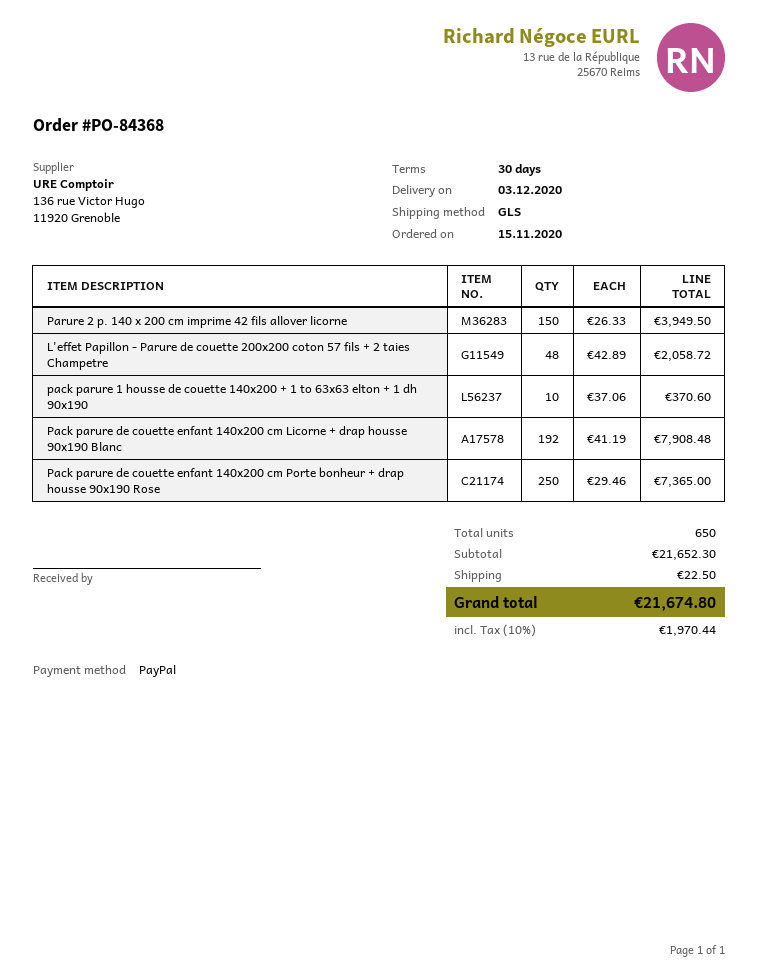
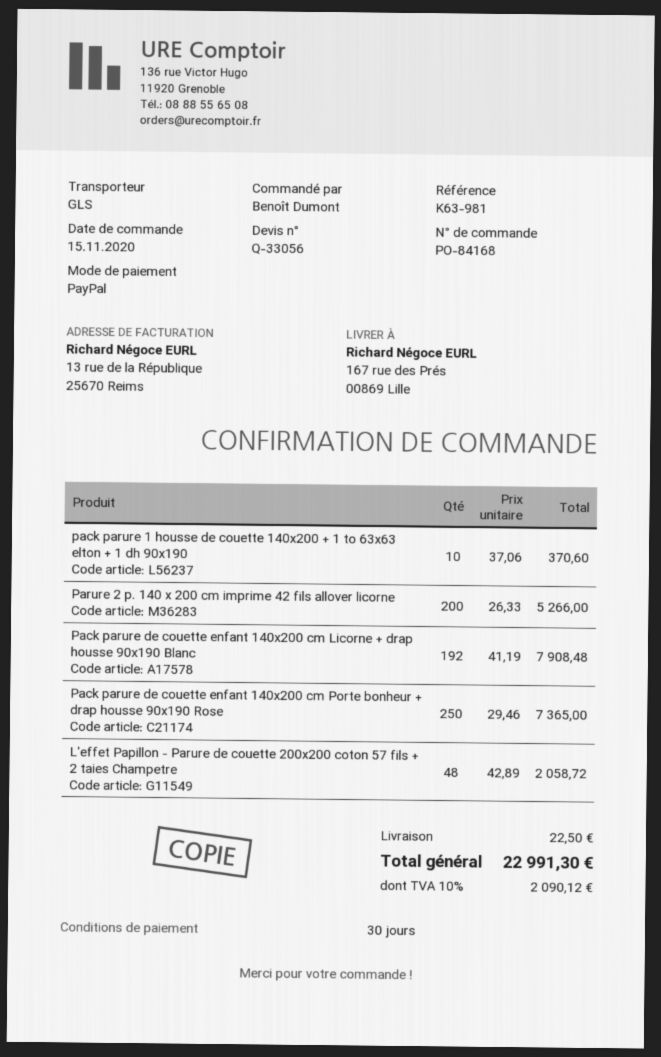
order number: PO-84368 -> PO-84168
Parure 2 p. 140 x 200 cm imprime 42 fils allover licorne: 150 x 26.33 = 3949.50 -> 200 x 26.33 = 5266.00
tax: 10% = 1970.44 -> 10% = 2090.12
total: 21674.80 -> 22991.30

